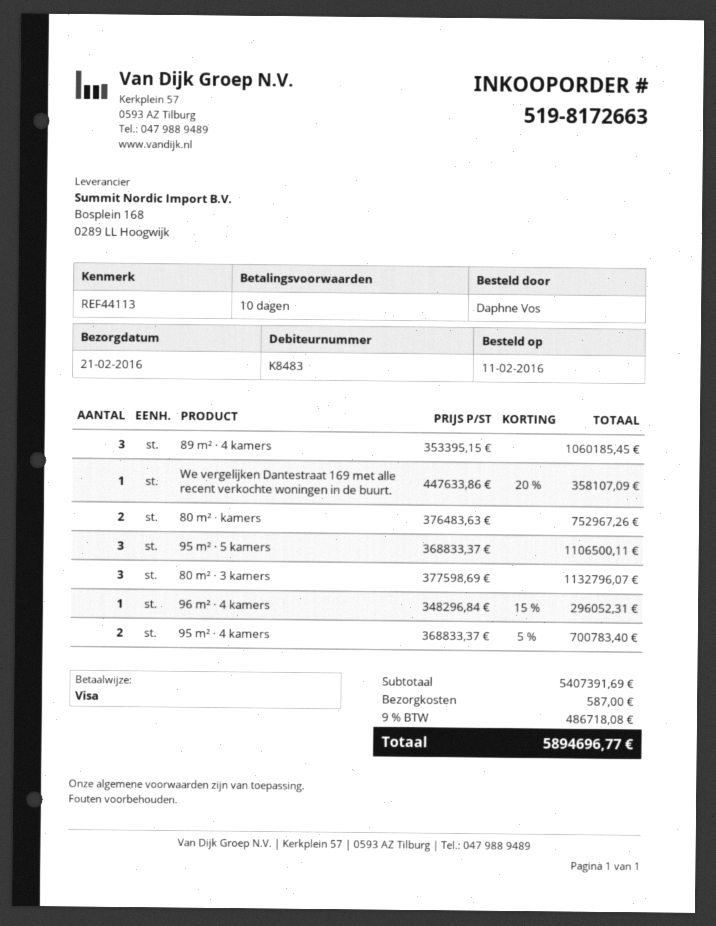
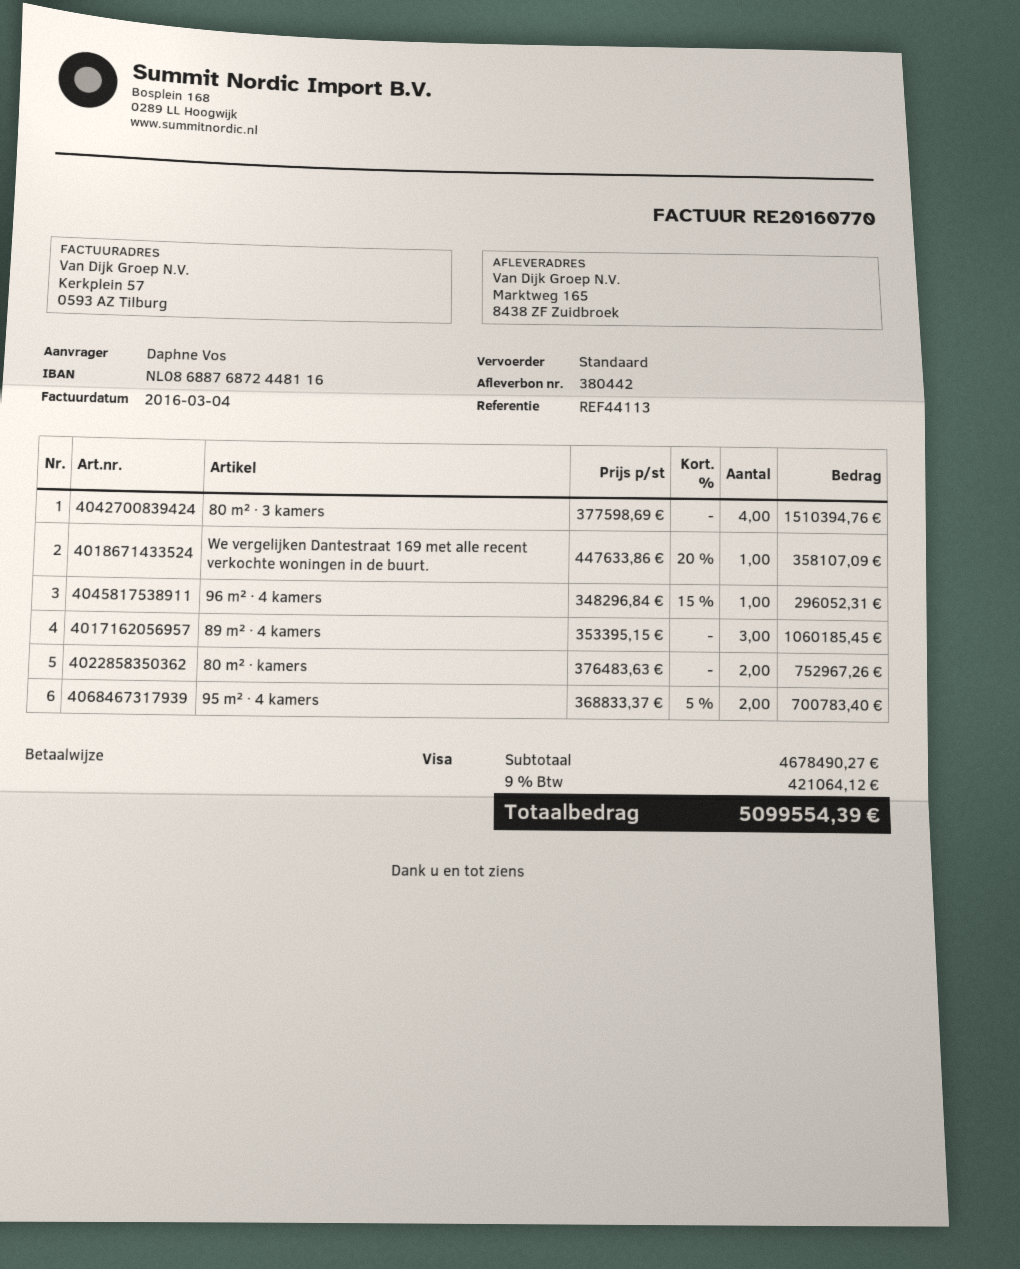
95 m² · 5 kamers: 3 x 368833.37 = 1106500.11 -> none
80 m² · 3 kamers: 3 x 377598.69 = 1132796.07 -> 4 x 377598.69 = 1510394.76
subtotal: 5407391.69 -> 4678490.27
shipping: 587.00 -> none
tax: 9% = 486718.08 -> 9% = 421064.12
total: 5894696.77 -> 5099554.39

